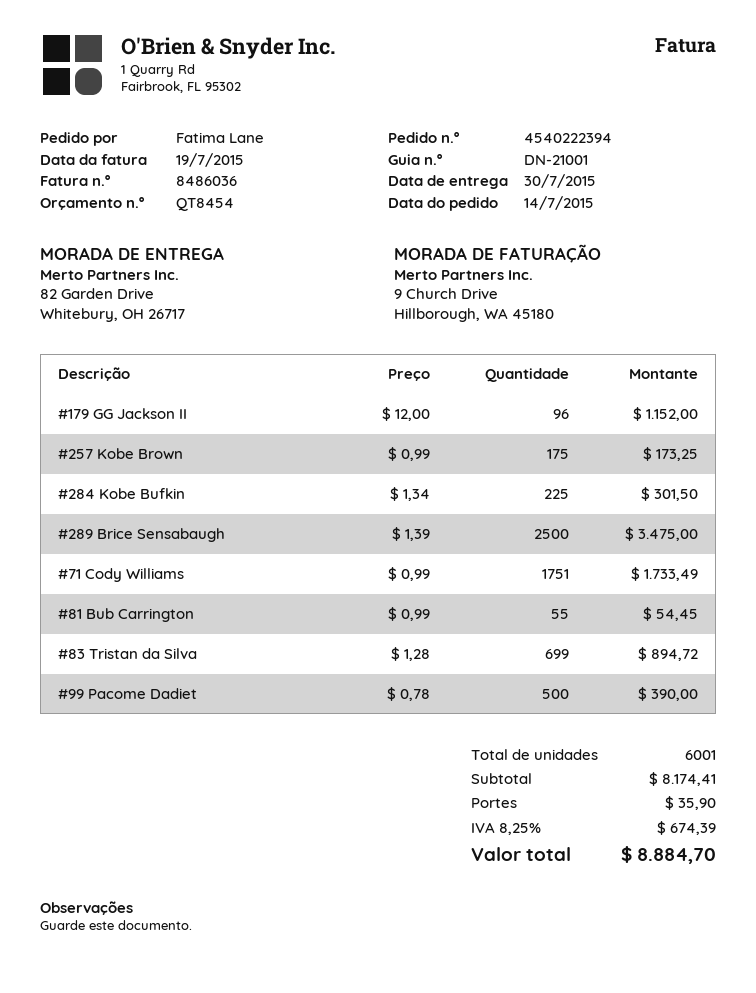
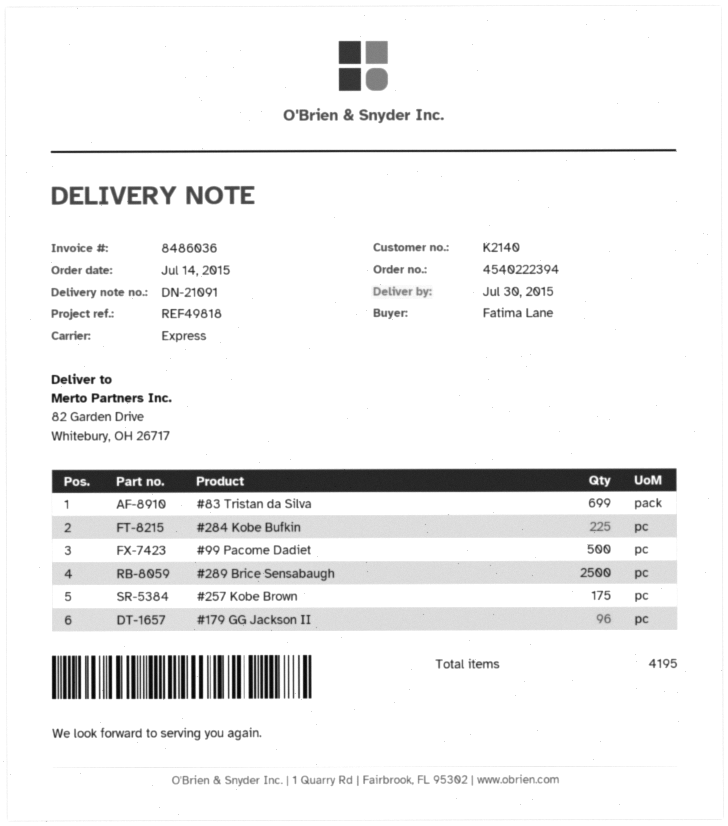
delivery note number: DN-21001 -> DN-21091
#71 Cody Williams: 1751 -> none
#81 Bub Carrington: 55 -> none
total quantity: 6001 -> 4195

